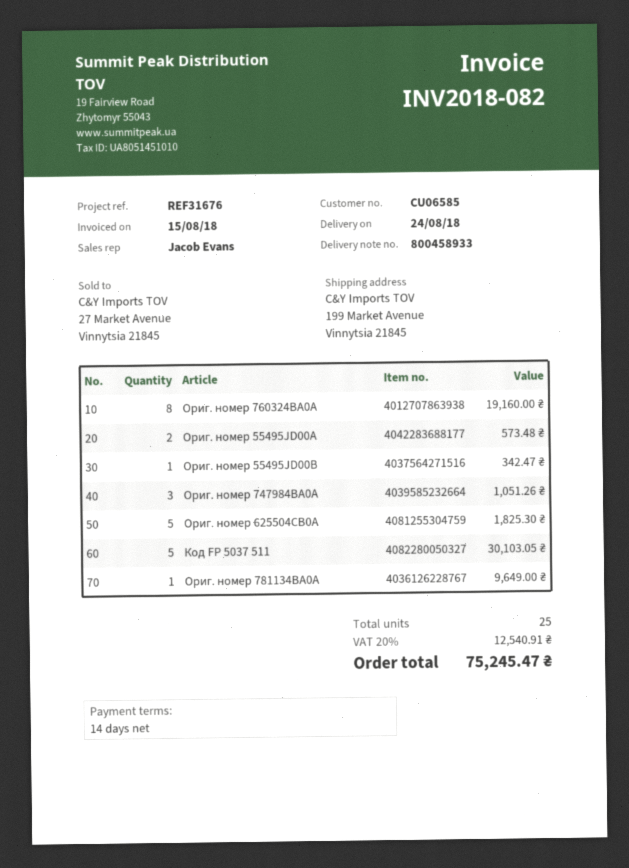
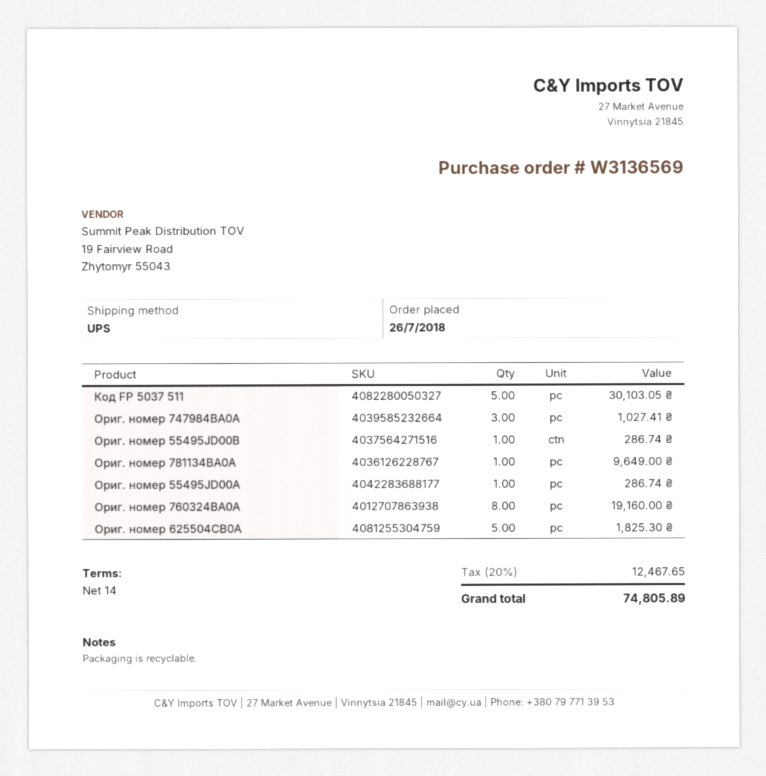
Ориг. номер 55495JD00A: 2 for 573.48 -> 1 for 286.74
Ориг. номер 55495JD00B: 1 for 342.47 -> 1 for 286.74
Ориг. номер 747984BA0A: 3 for 1051.26 -> 3 for 1027.41
tax: 20% = 12540.91 -> 20% = 12467.65
total: 75245.47 -> 74805.89

